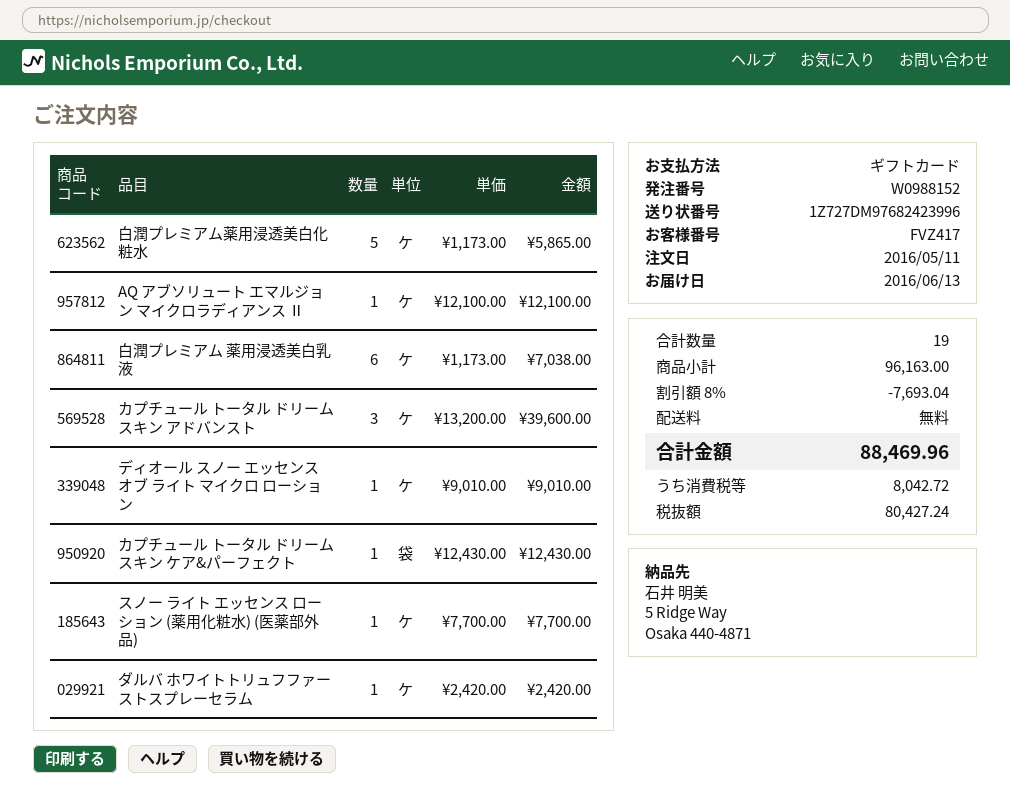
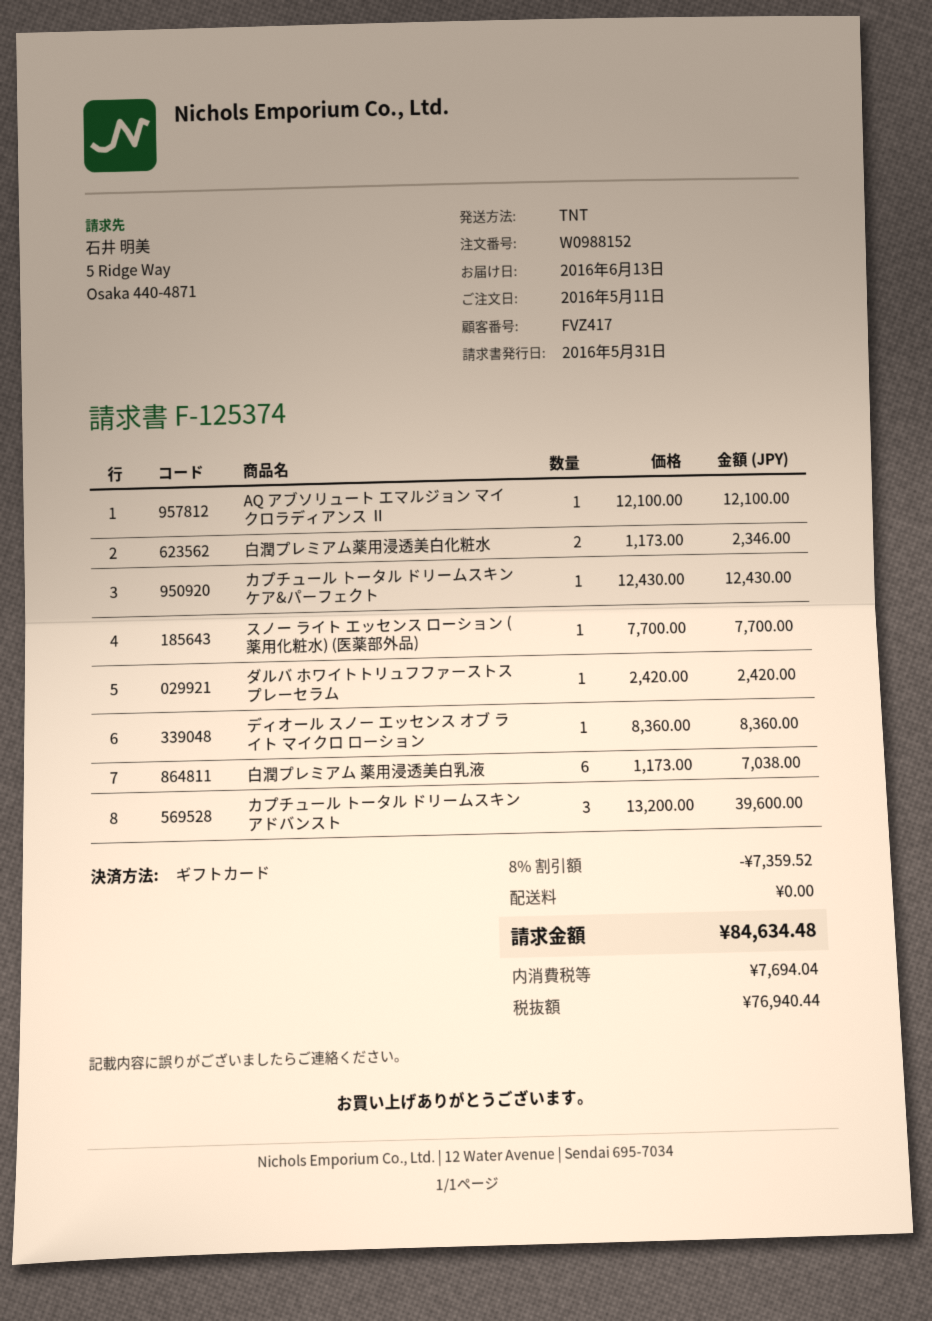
白潤プレミアム薬用浸透美白化粧水: 5 x 1173.00 = 5865.00 -> 2 x 1173.00 = 2346.00
ディオール スノー エッセンス オブ ライト マイクロ ローション: 1 x 9010.00 = 9010.00 -> 1 x 8360.00 = 8360.00
discount: 8% = 7693.04 -> 8% = 7359.52
net: 80427.24 -> 76940.44
tax: 8042.72 -> 7694.04
total: 88469.96 -> 84634.48

